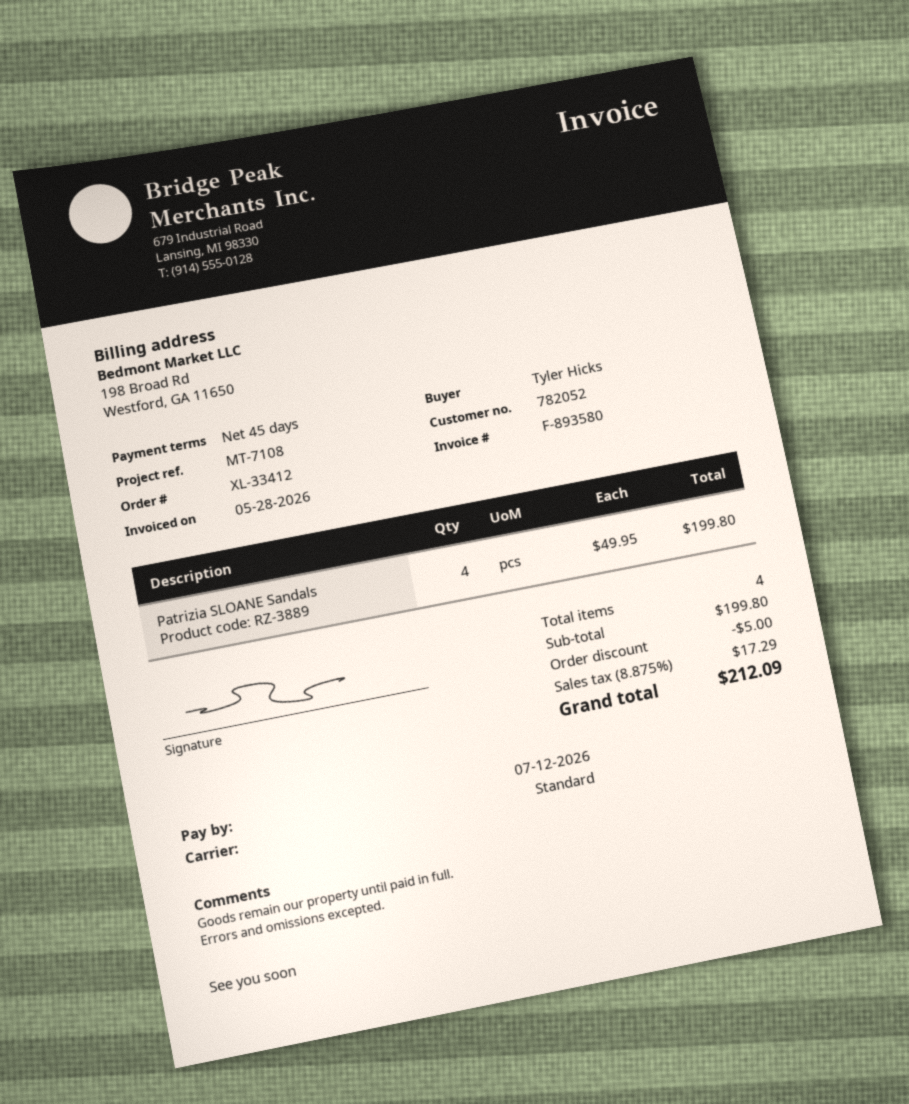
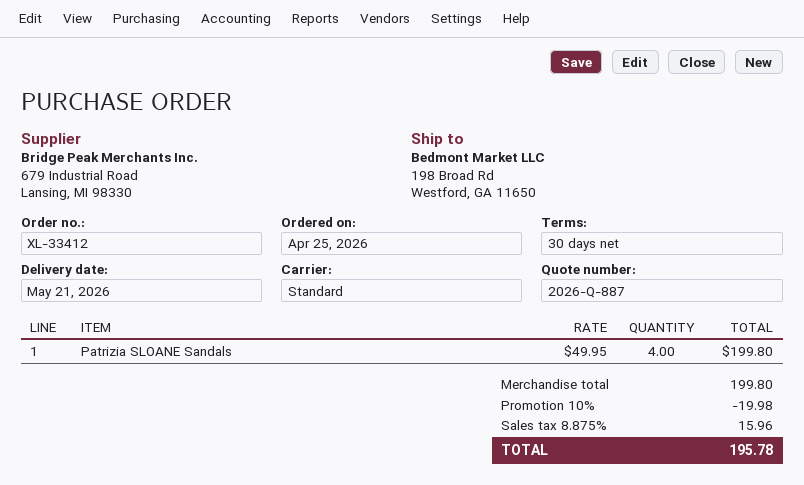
payment terms: 45 days -> 30 days
discount: 5.00 -> 19.98
tax: 8.875% = 17.29 -> 8.875% = 15.96
total: 212.09 -> 195.78

